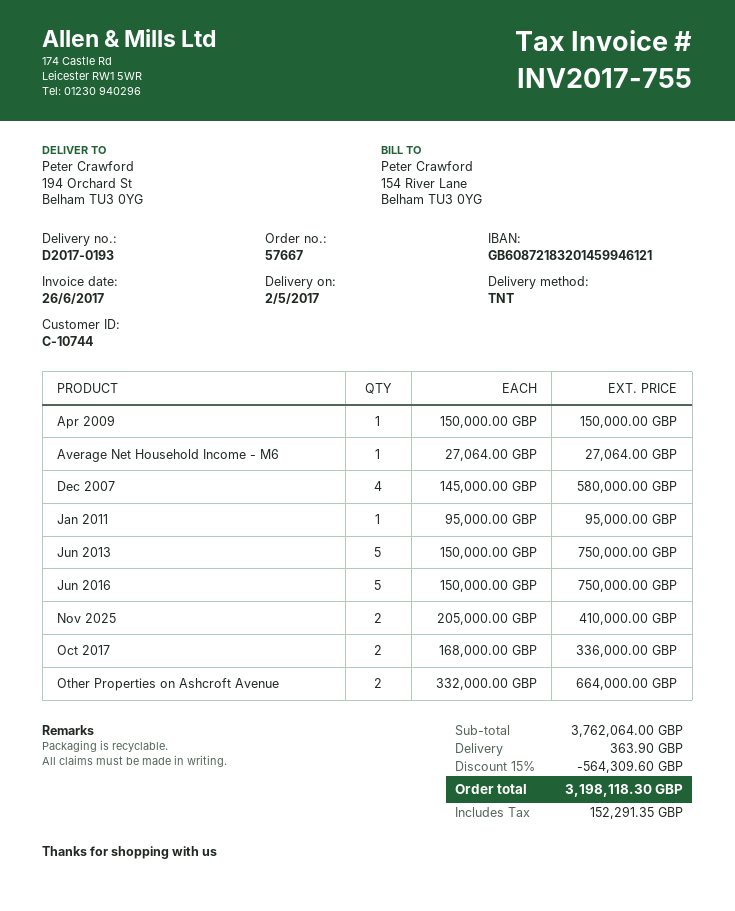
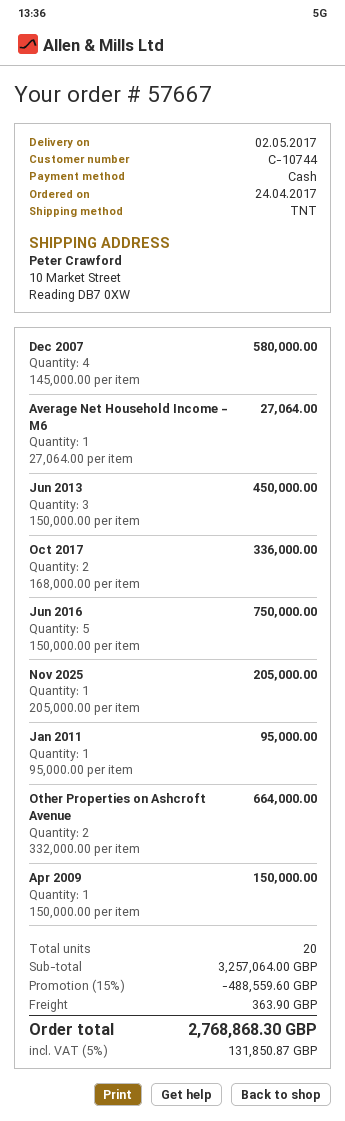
ship to: 194 Orchard St, Belham TU3 0YG -> 10 Market Street, Reading DB7 0XW
Jun 2013: 5 x 150000.00 = 750000.00 -> 3 x 150000.00 = 450000.00
Nov 2025: 2 x 205000.00 = 410000.00 -> 1 x 205000.00 = 205000.00
subtotal: 3762064.00 -> 3257064.00
discount: 15% = 564309.60 -> 15% = 488559.60
tax: 152291.35 -> 131850.87
total: 3198118.30 -> 2768868.30

